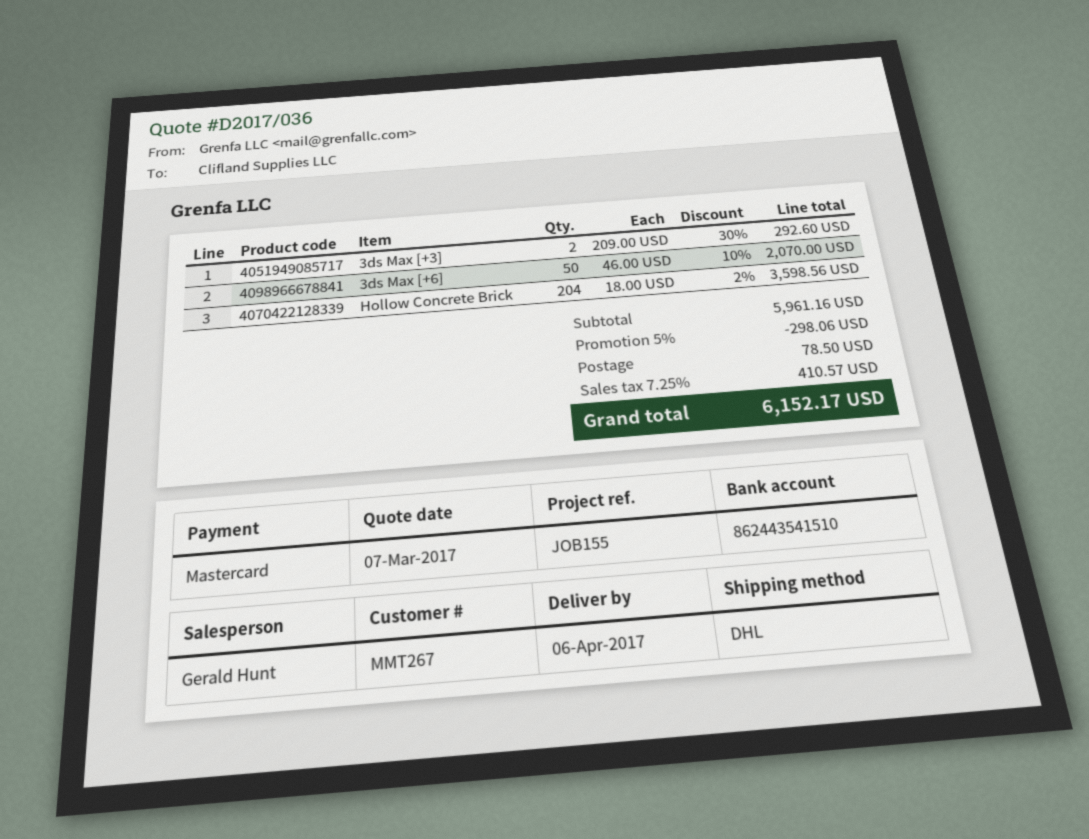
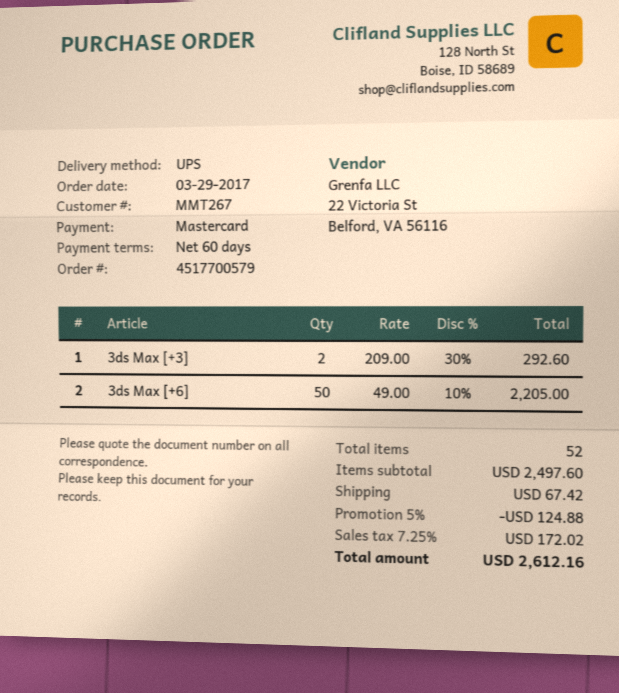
shipping method: DHL -> UPS
3ds Max [+6]: 50 x 46.00 - 10% = 2070.00 -> 50 x 49.00 - 10% = 2205.00
Hollow Concrete Brick: 204 x 18.00 - 2% = 3598.56 -> none
subtotal: 5961.16 -> 2497.60
discount: 5% = 298.06 -> 5% = 124.88
shipping: 78.50 -> 67.42
tax: 7.25% = 410.57 -> 7.25% = 172.02
total: 6152.17 -> 2612.16

